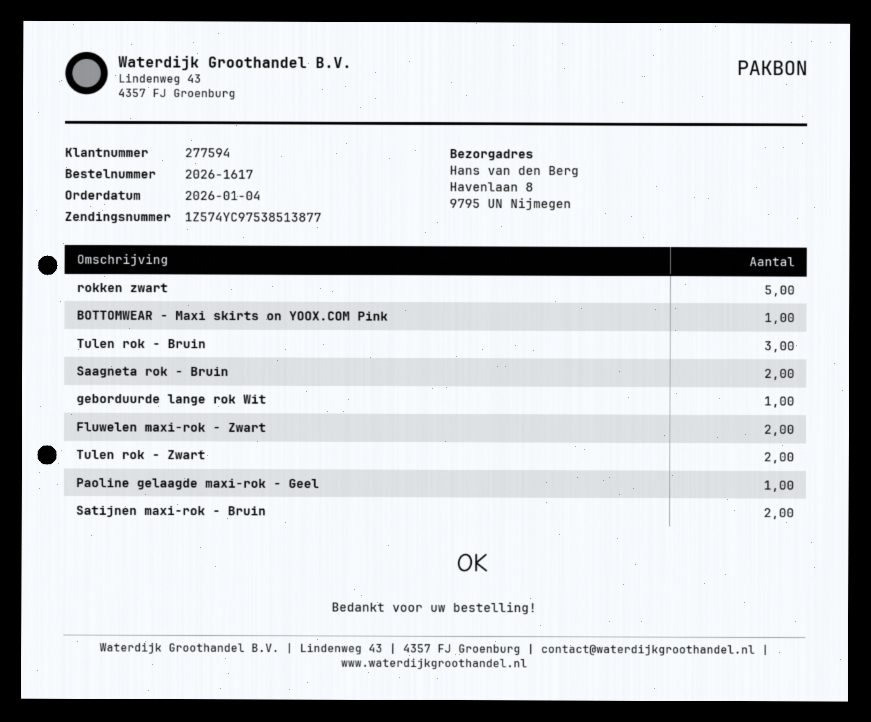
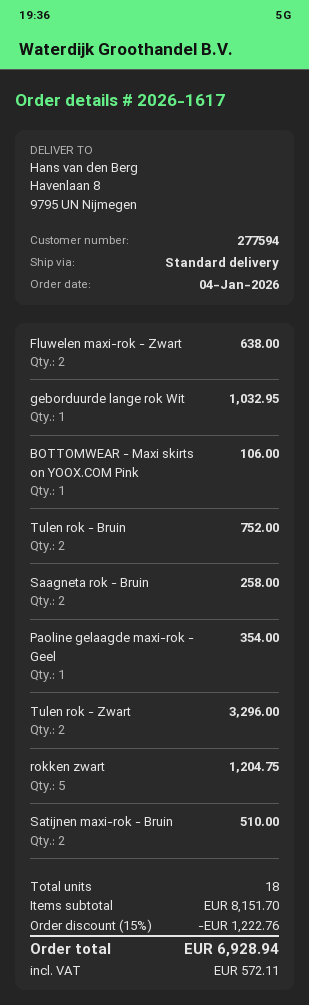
Tulen rok - Bruin: 3 -> 2

